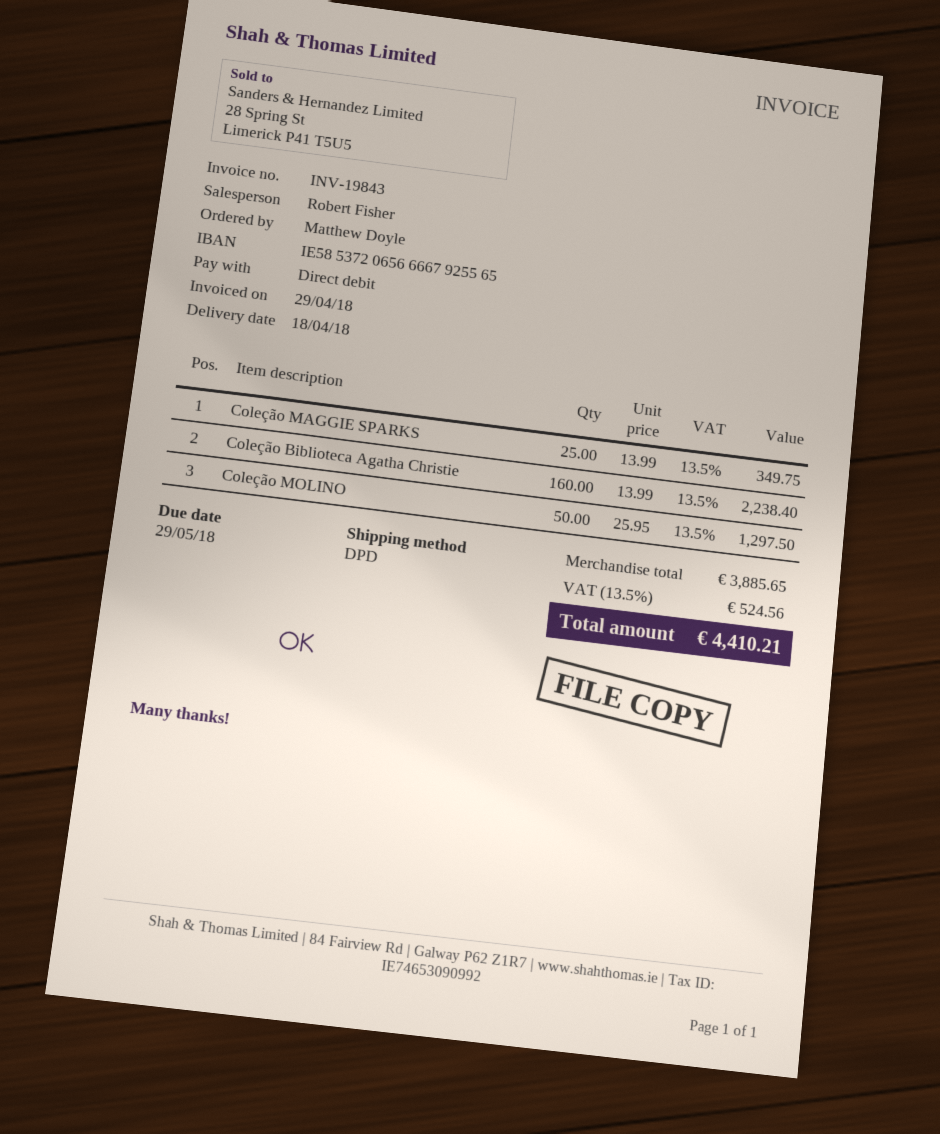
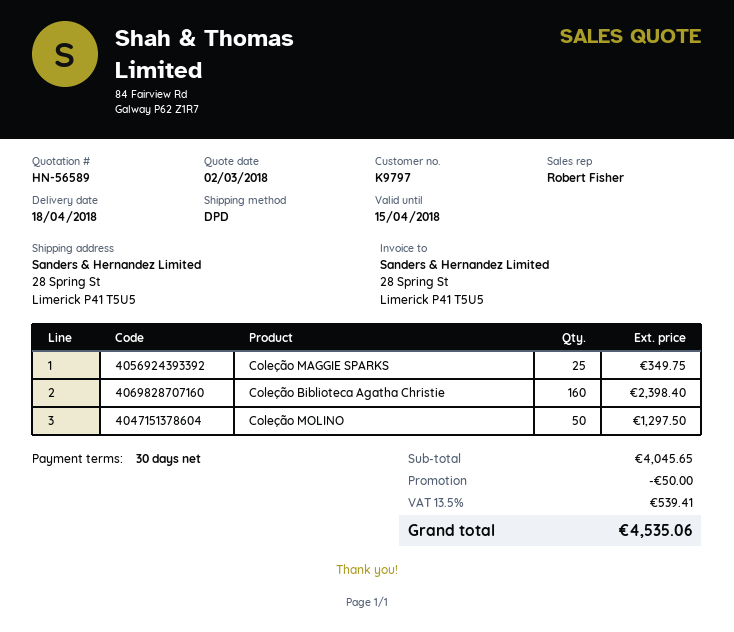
Coleção Biblioteca Agatha Christie: 160 for 2238.40 -> 160 for 2398.40
subtotal: 3885.65 -> 4045.65
discount: none -> 50.00
tax: 13.5% = 524.56 -> 13.5% = 539.41
total: 4410.21 -> 4535.06

